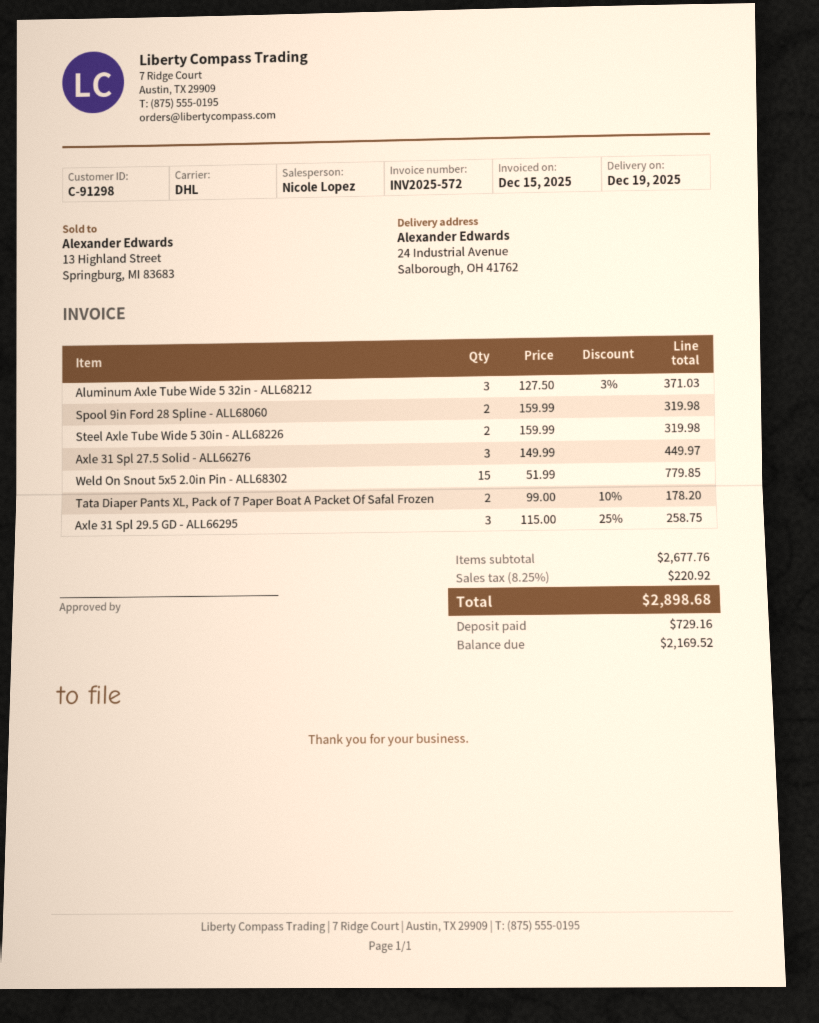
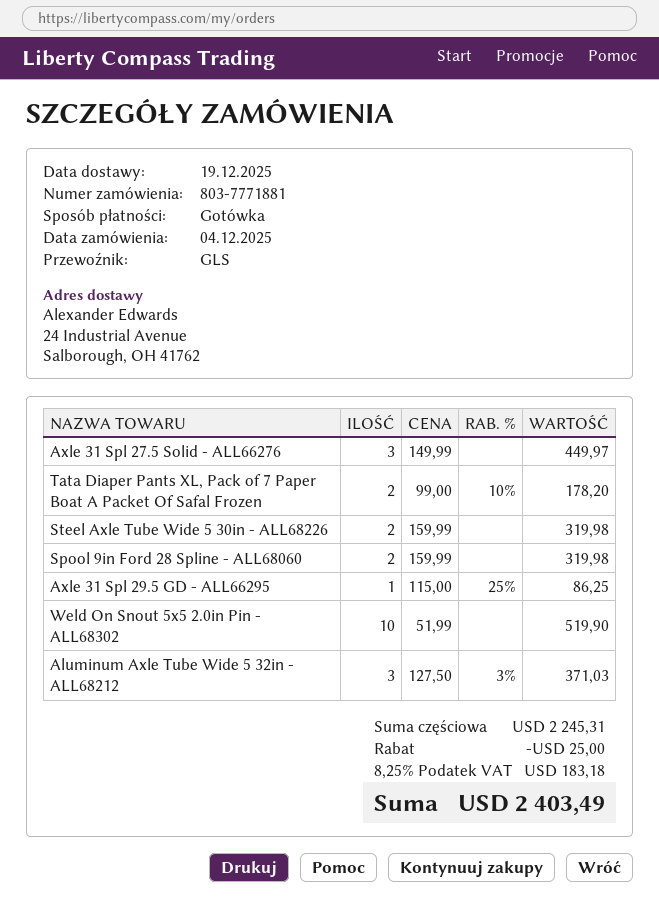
shipping method: DHL -> GLS
Weld On Snout 5x5 2.0in Pin - ALL68302: 15 x 51.99 = 779.85 -> 10 x 51.99 = 519.90
Axle 31 Spl 29.5 GD - ALL66295: 3 x 115.00 - 25% = 258.75 -> 1 x 115.00 - 25% = 86.25
subtotal: 2677.76 -> 2245.31
discount: none -> 25.00
tax: 8.25% = 220.92 -> 8.25% = 183.18
total: 2898.68 -> 2403.49

